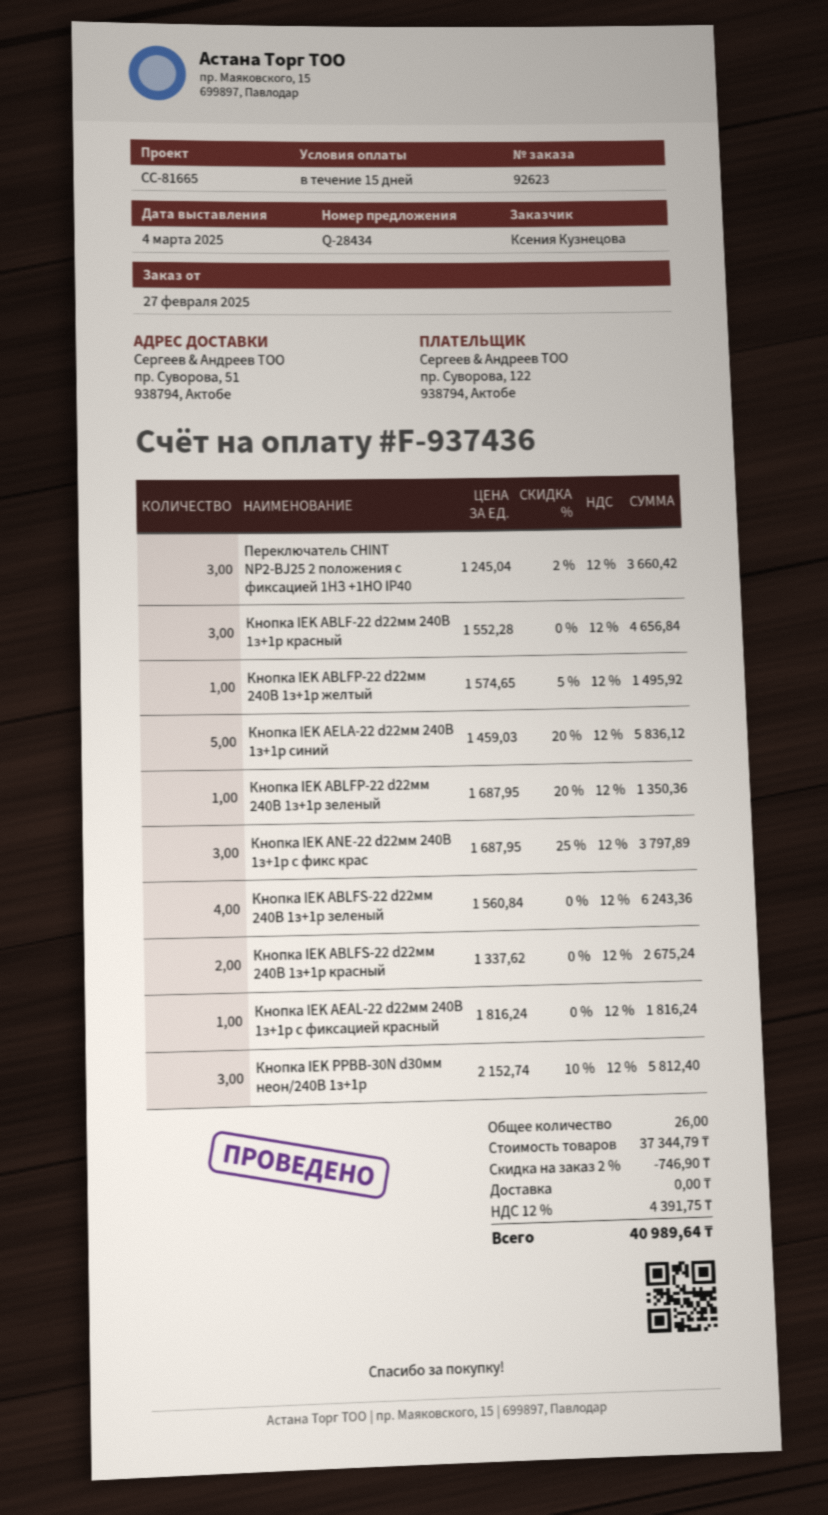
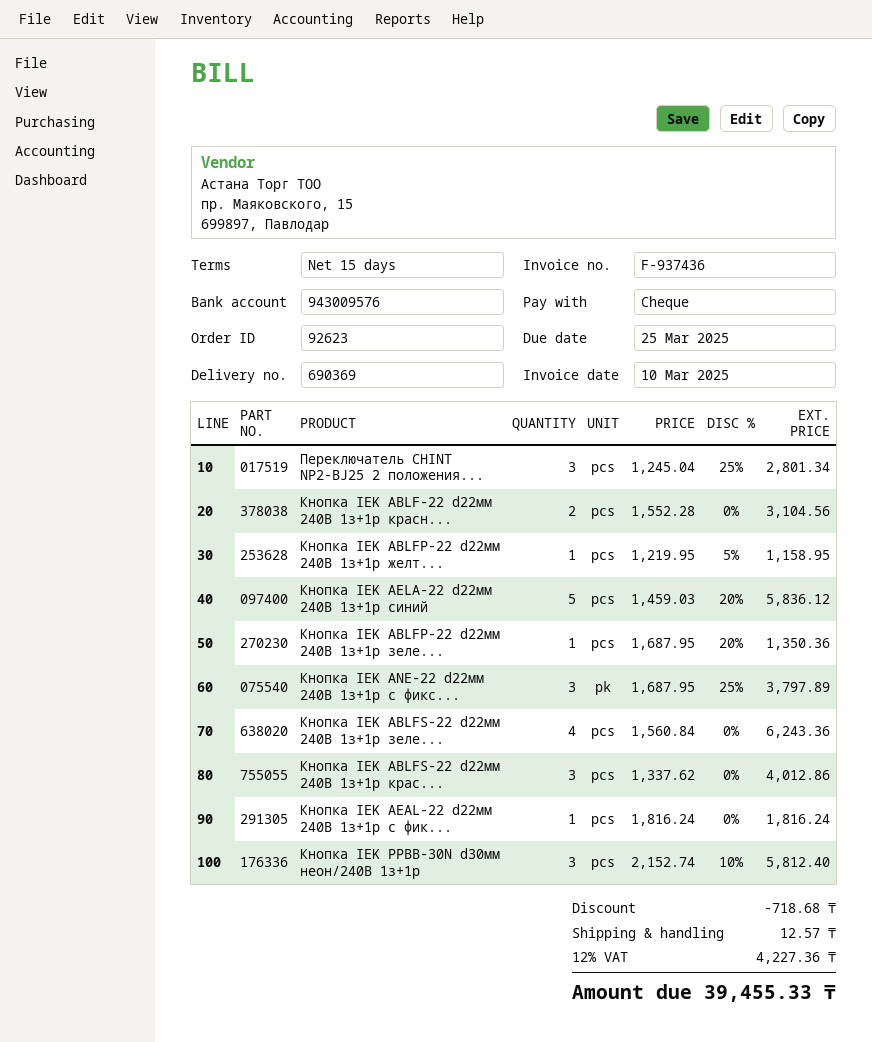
invoice date: 2025-03-04 -> 2025-03-10
Переключатель CHINT NP2-BJ25 2 положения с фиксацией 1НЗ +1НО IP40: 3 x 1245.04 - 2% = 3660.42 -> 3 x 1245.04 - 25% = 2801.34
Кнопка IEK ABLF-22 d22мм 240В 1з+1р красный: 3 x 1552.28 = 4656.84 -> 2 x 1552.28 = 3104.56
Кнопка IEK ABLFP-22 d22мм 240В 1з+1р желтый: 1 x 1574.65 - 5% = 1495.92 -> 1 x 1219.95 - 5% = 1158.95
Кнопка IEK ABLFS-22 d22мм 240В 1з+1р красный: 2 x 1337.62 = 2675.24 -> 3 x 1337.62 = 4012.86
discount: 746.90 -> 718.68
shipping: 0.00 -> 12.57
tax: 12% = 4391.75 -> 12% = 4227.36
total: 40989.64 -> 39455.33

